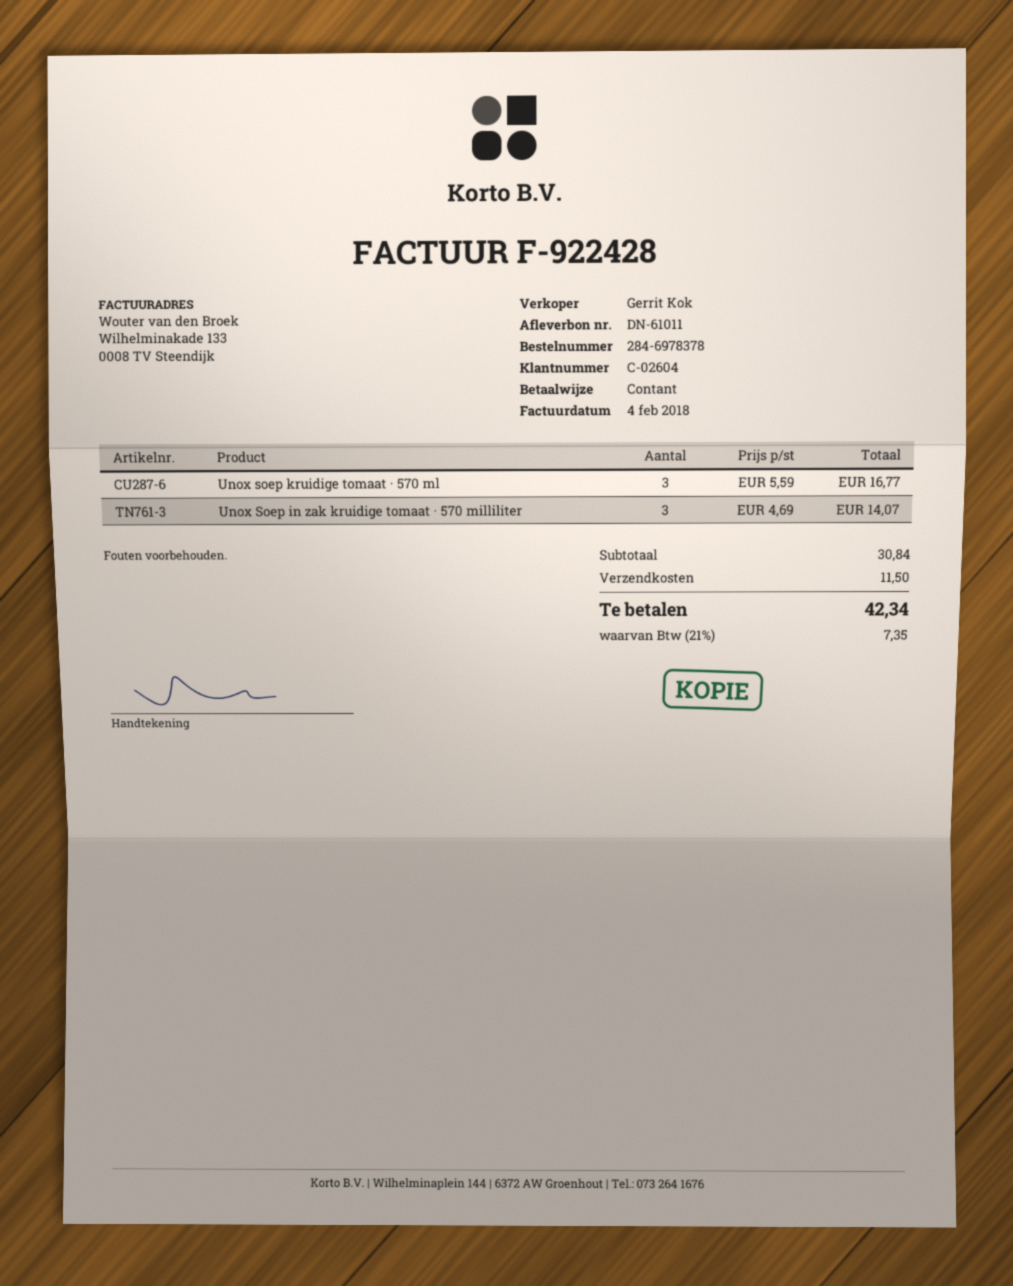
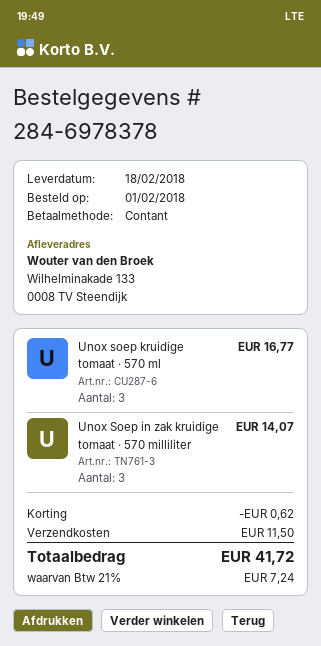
discount: none -> 0.62
tax: 21% = 7.35 -> 21% = 7.24
total: 42.34 -> 41.72

